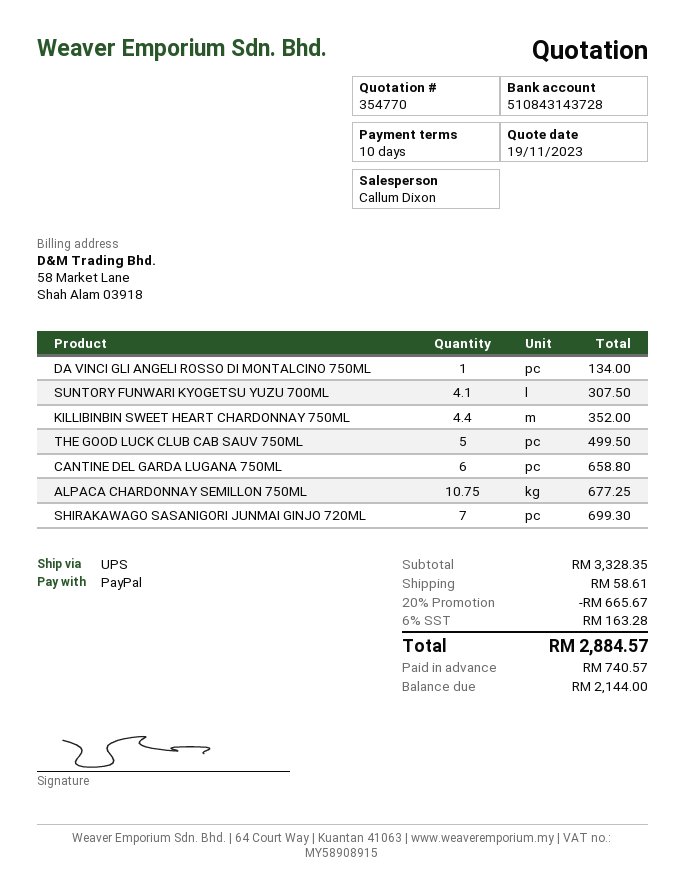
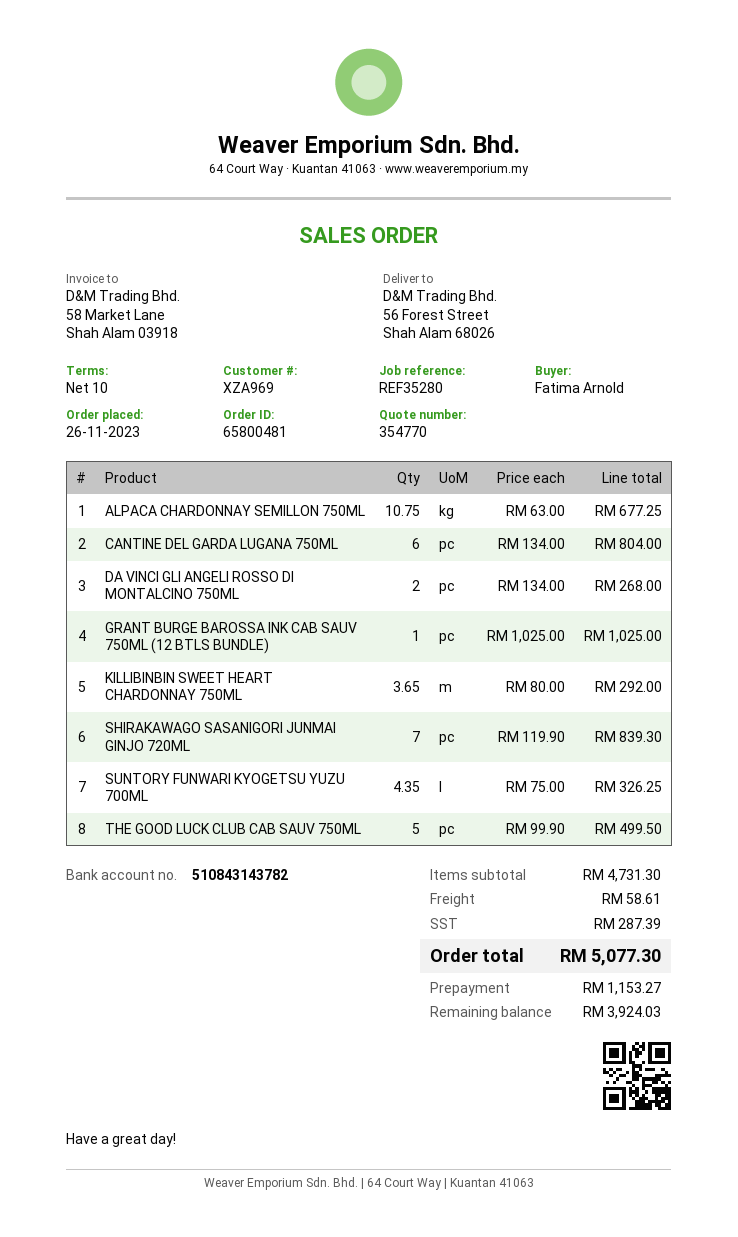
bank account: 510843143728 -> 510843143782
DA VINCI GLI ANGELI ROSSO DI MONTALCINO 750ML: 1 for 134.00 -> 2 for 268.00
SUNTORY FUNWARI KYOGETSU YUZU 700ML: 4.1 for 307.50 -> 4.35 for 326.25
KILLIBINBIN SWEET HEART CHARDONNAY 750ML: 4.4 for 352.00 -> 3.65 for 292.00
CANTINE DEL GARDA LUGANA 750ML: 6 for 658.80 -> 6 for 804.00
SHIRAKAWAGO SASANIGORI JUNMAI GINJO 720ML: 7 for 699.30 -> 7 for 839.30
GRANT BURGE BAROSSA INK CAB SAUV 750ML (12 BTLS BUNDLE): none -> 1 for 1025.00
subtotal: 3328.35 -> 4731.30
discount: 20% = 665.67 -> none
tax: 163.28 -> 287.39
total: 2884.57 -> 5077.30
deposit: 740.57 -> 1153.27
balance: 2144.00 -> 3924.03

